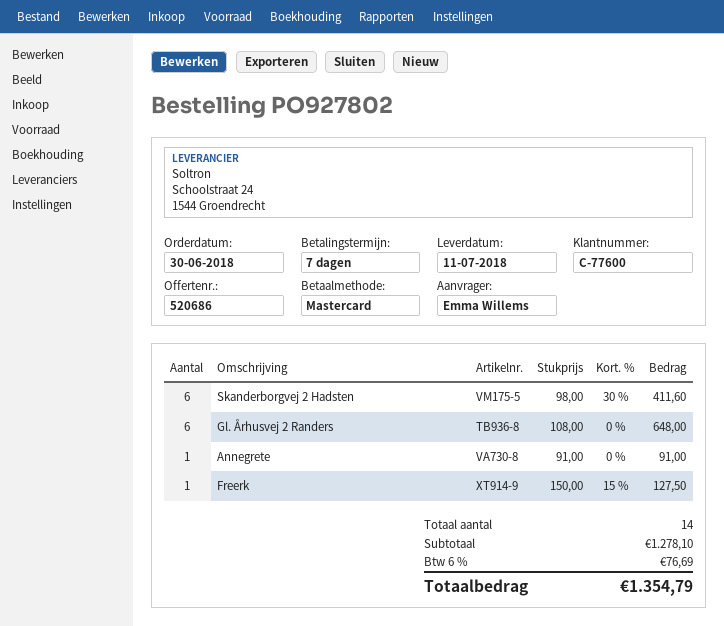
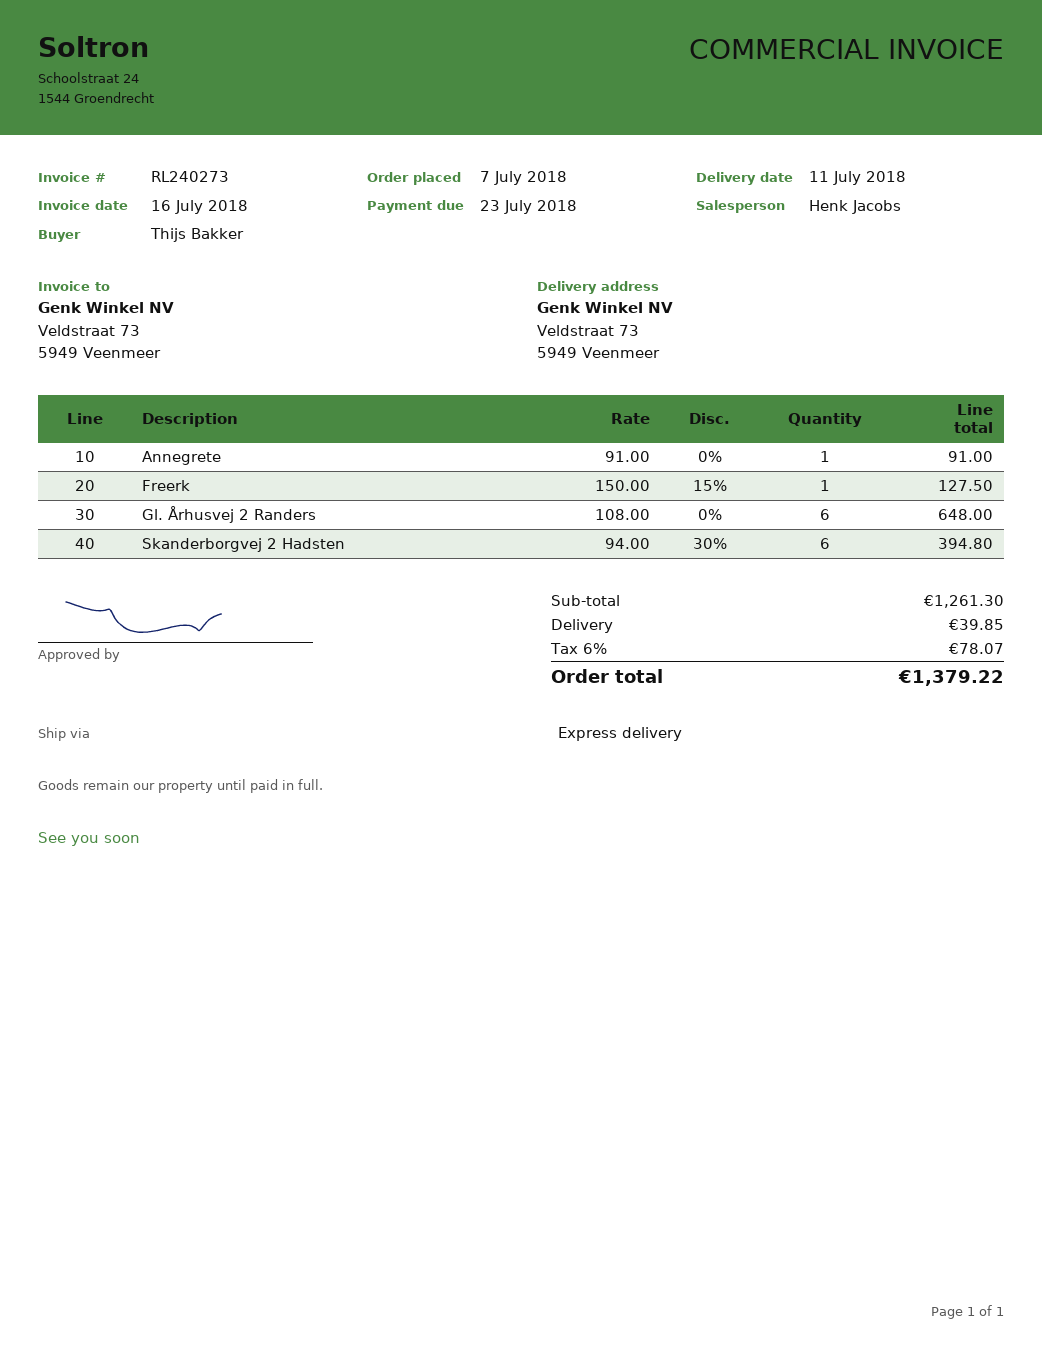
order date: 2018-06-30 -> 2018-07-07
ordered by: Emma Willems -> Thijs Bakker
Skanderborgvej 2 Hadsten: 6 x 98.00 - 30% = 411.60 -> 6 x 94.00 - 30% = 394.80
subtotal: 1278.10 -> 1261.30
shipping: none -> 39.85
tax: 6% = 76.69 -> 6% = 78.07
total: 1354.79 -> 1379.22

